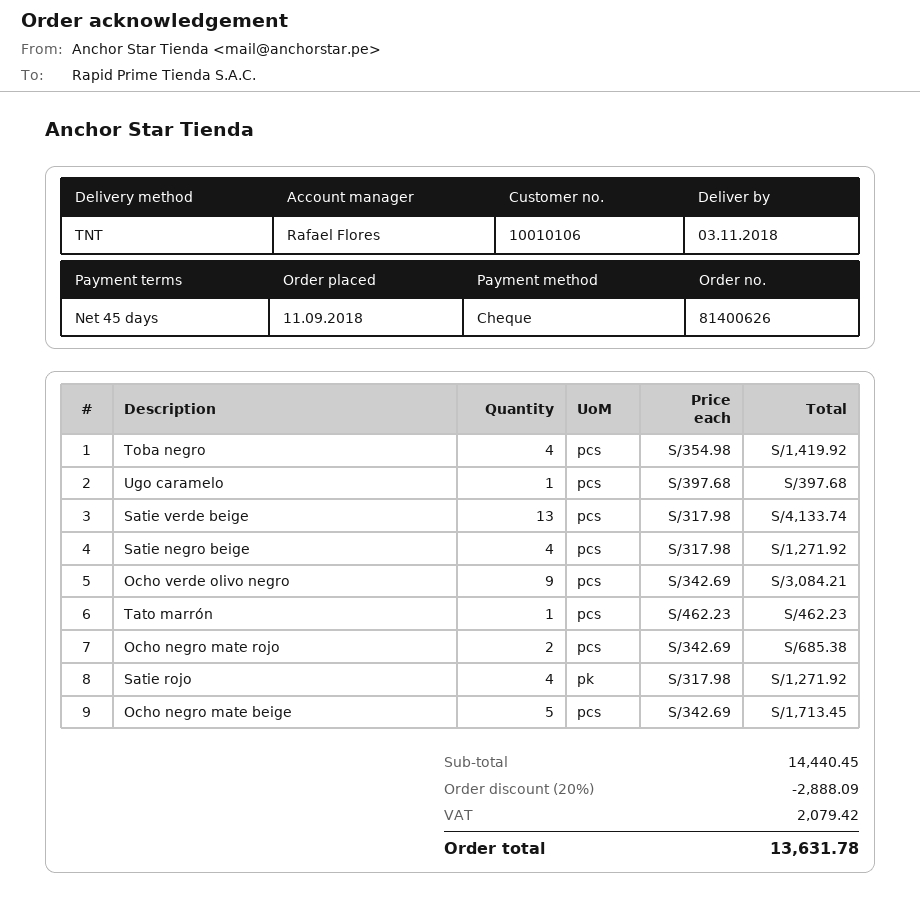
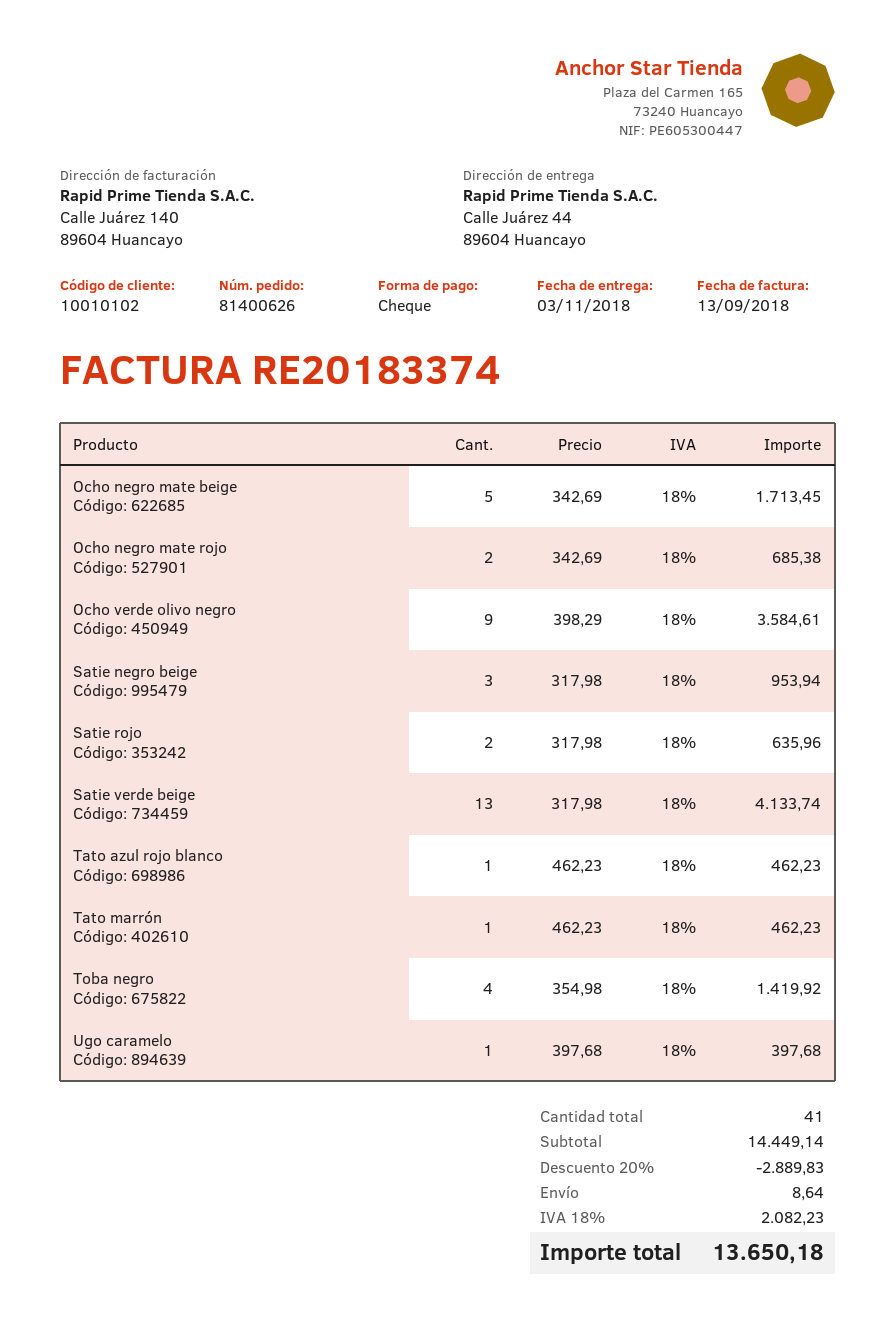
customer number: 10010106 -> 10010102
Satie negro beige: 4 x 317.98 = 1271.92 -> 3 x 317.98 = 953.94
Ocho verde olivo negro: 9 x 342.69 = 3084.21 -> 9 x 398.29 = 3584.61
Satie rojo: 4 x 317.98 = 1271.92 -> 2 x 317.98 = 635.96
Tato azul rojo blanco: none -> 1 x 462.23 = 462.23
subtotal: 14440.45 -> 14449.14
discount: 20% = 2888.09 -> 20% = 2889.83
shipping: none -> 8.64
tax: 2079.42 -> 2082.23
total: 13631.78 -> 13650.18

